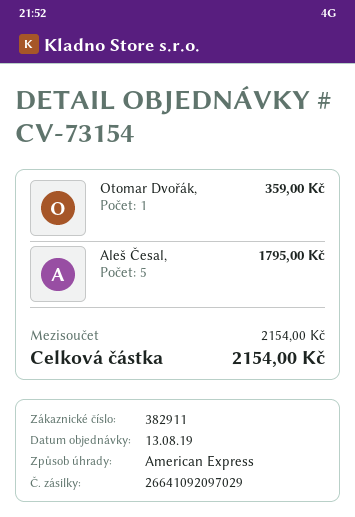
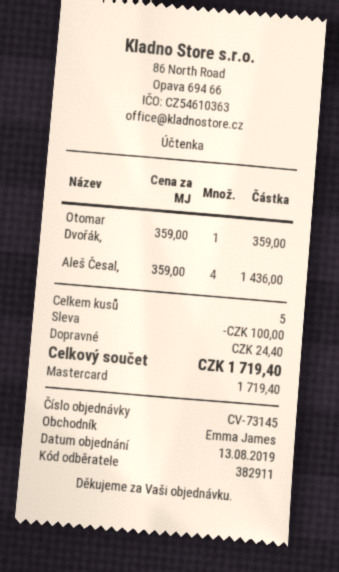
order number: CV-73154 -> CV-73145
payment method: American Express -> Mastercard
Aleš Česal,: 5 for 1795.00 -> 4 for 1436.00
discount: none -> 100.00
shipping: none -> 24.40
total: 2154.00 -> 1719.40

